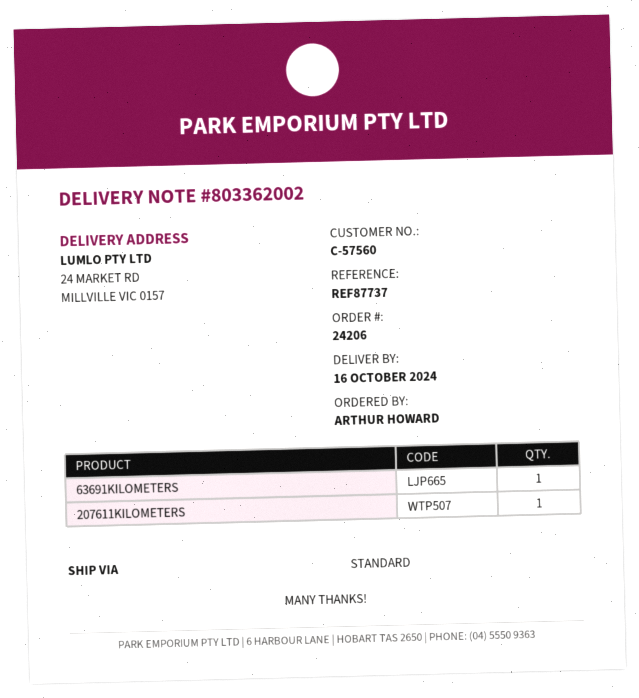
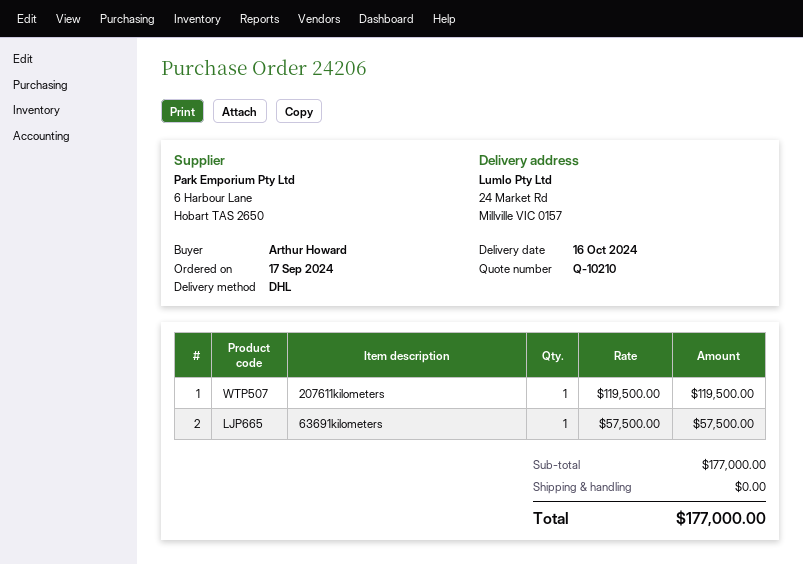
shipping method: standard -> DHL

